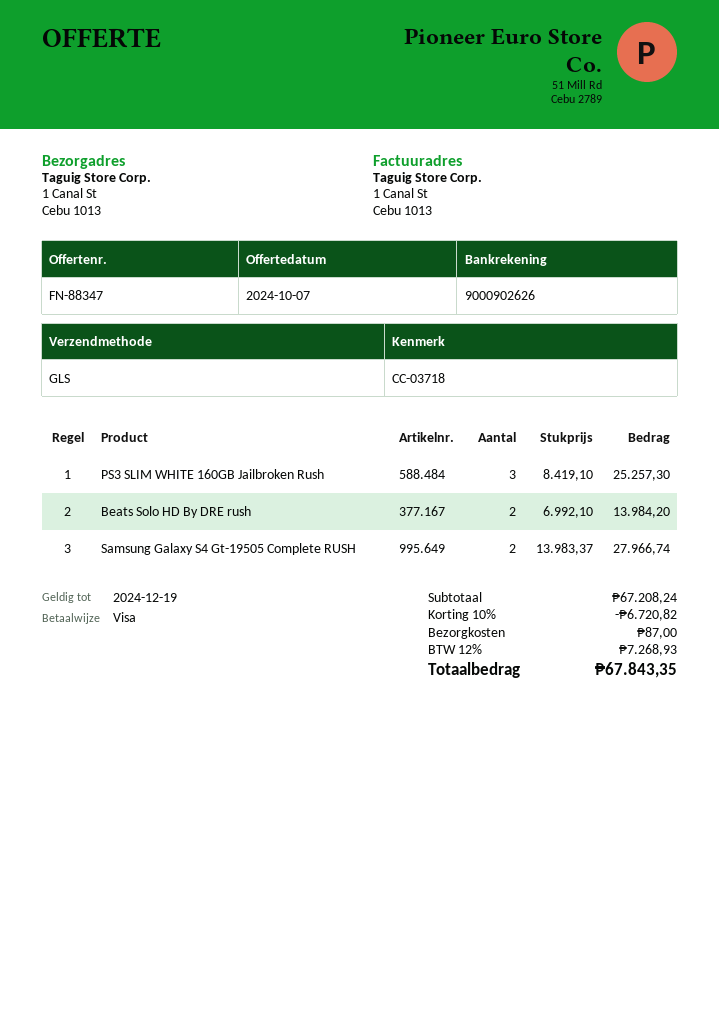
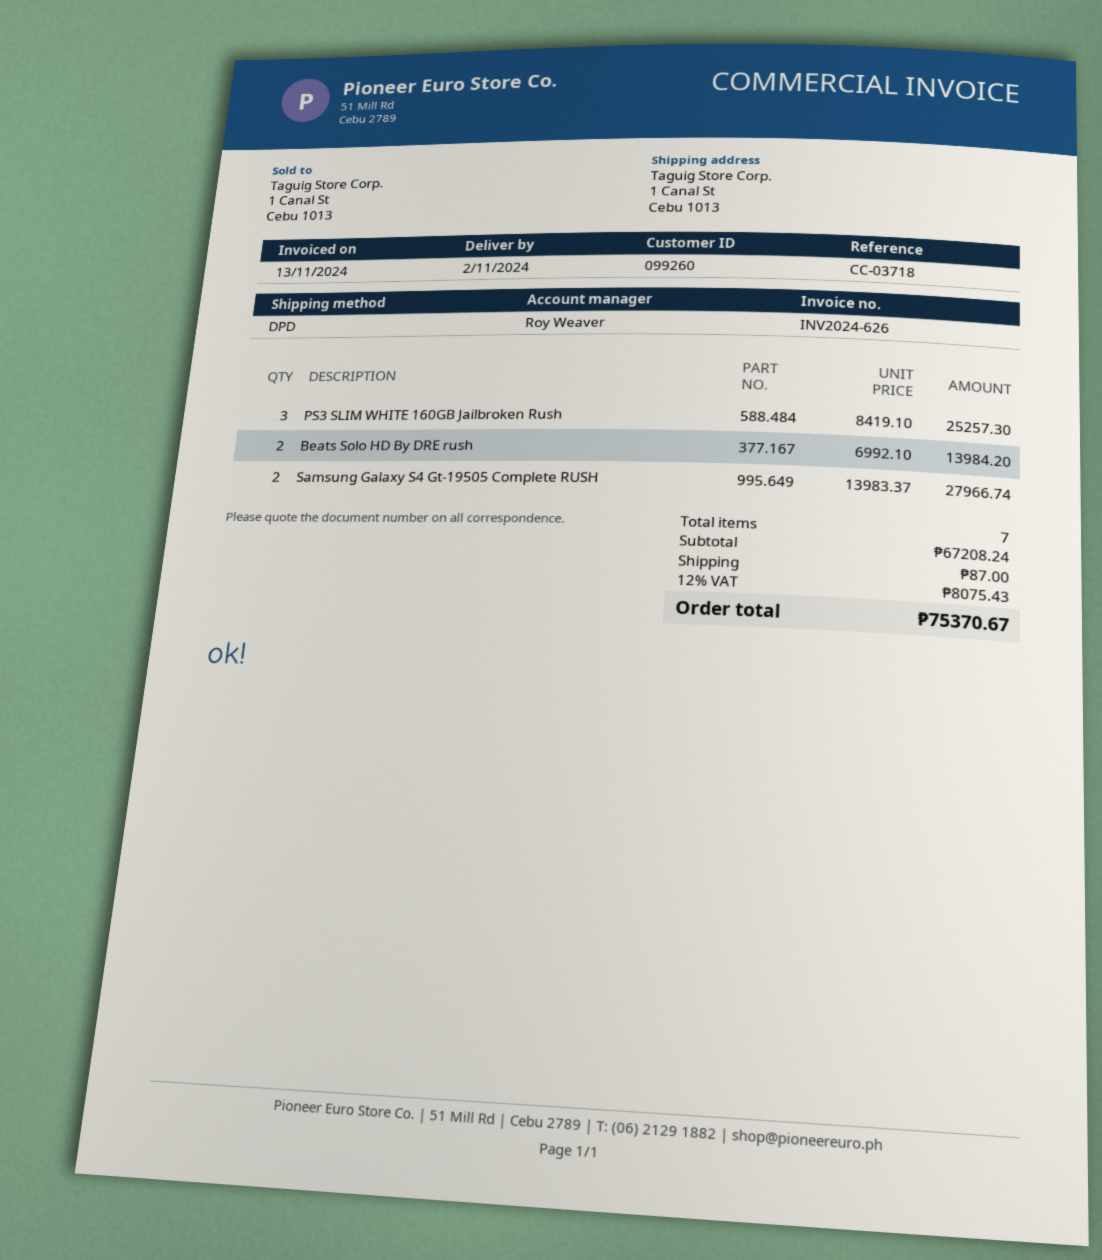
shipping method: GLS -> DPD
discount: 10% = 6720.82 -> none
tax: 12% = 7268.93 -> 12% = 8075.43
total: 67843.35 -> 75370.67

